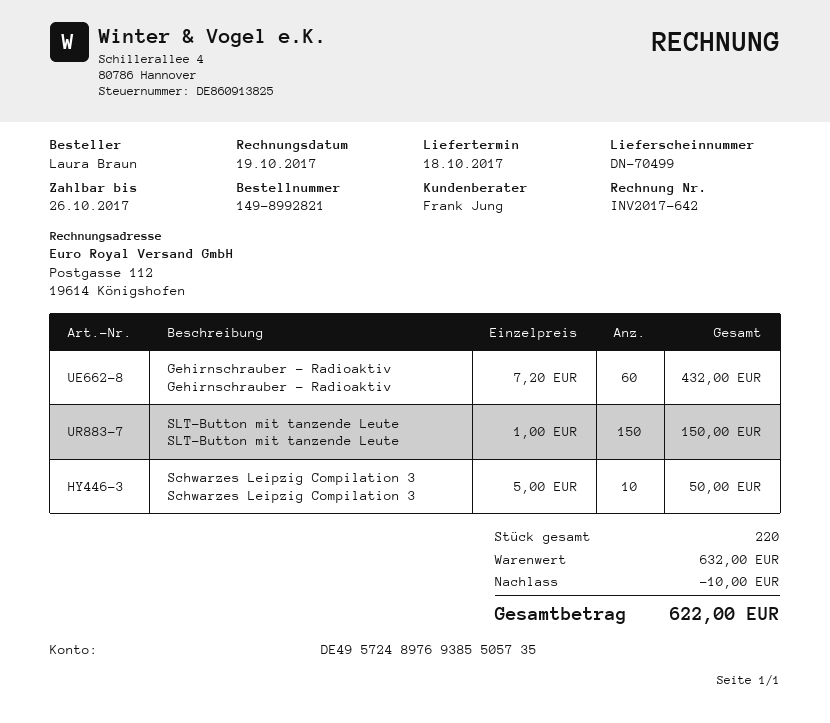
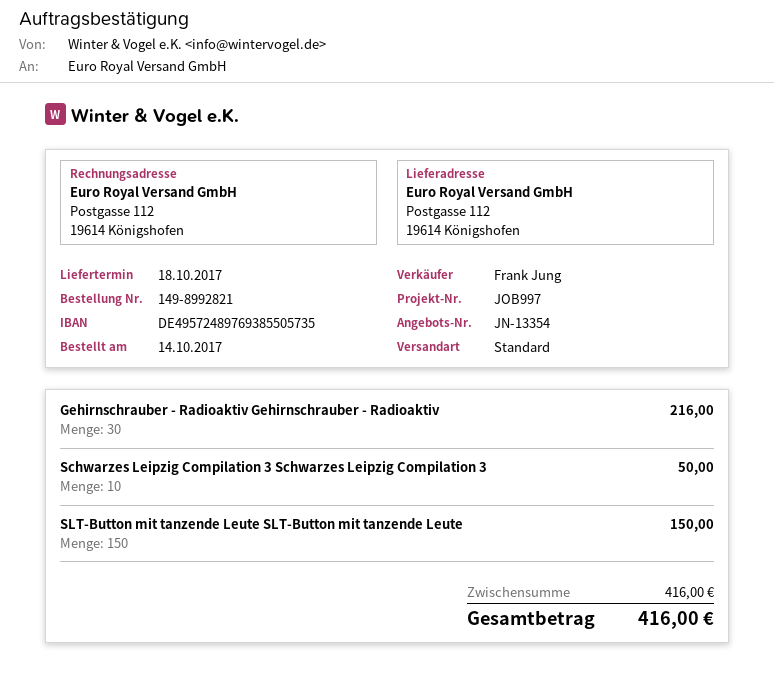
Gehirnschrauber - Radioaktiv Gehirnschrauber - Radioaktiv: 60 for 432.00 -> 30 for 216.00
subtotal: 632.00 -> 416.00
discount: 10.00 -> none
total: 622.00 -> 416.00

